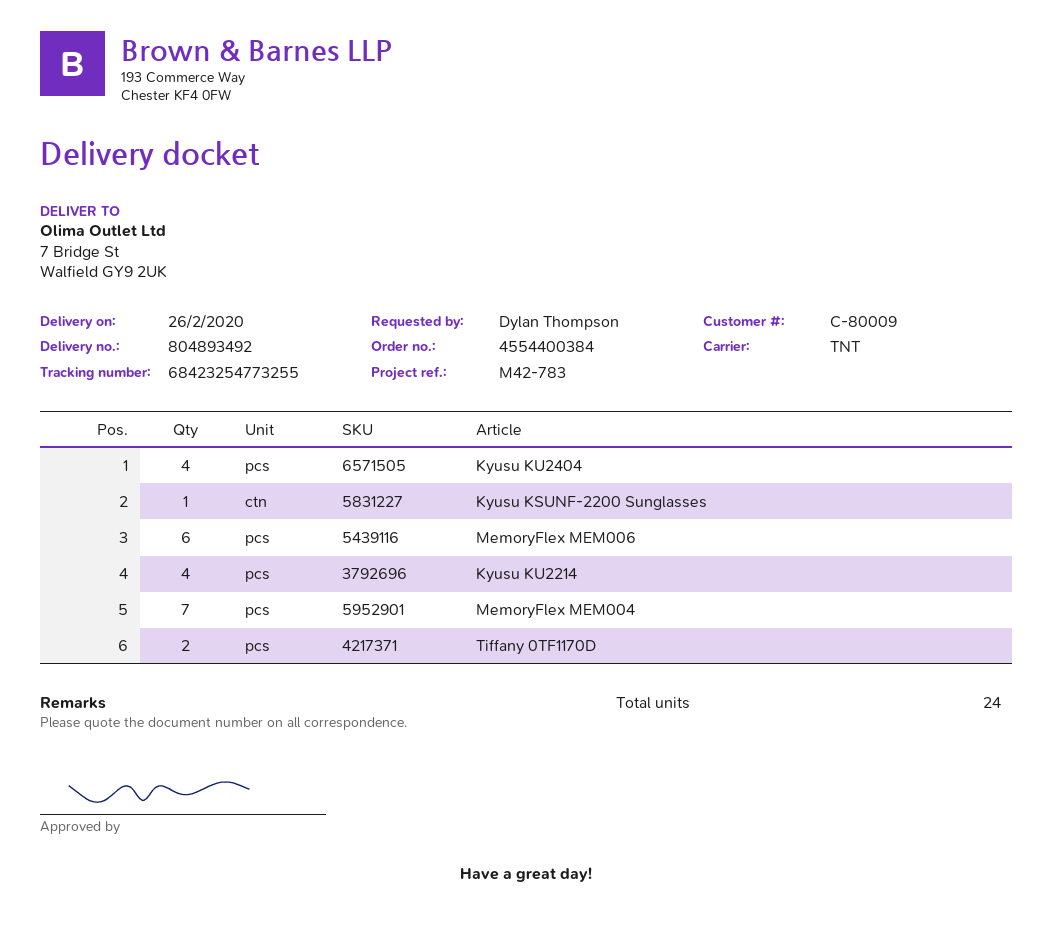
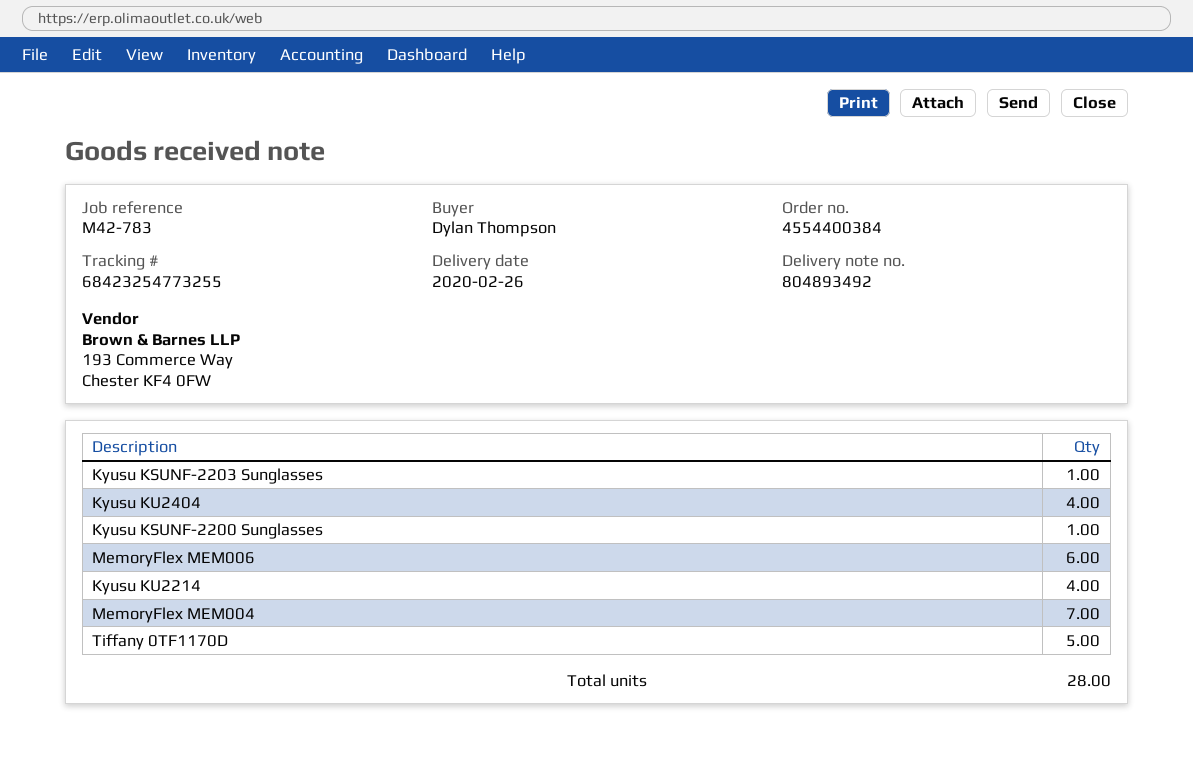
Tiffany 0TF1170D: 2 -> 5
Kyusu KSUNF-2203 Sunglasses: none -> 1
total quantity: 24 -> 28

